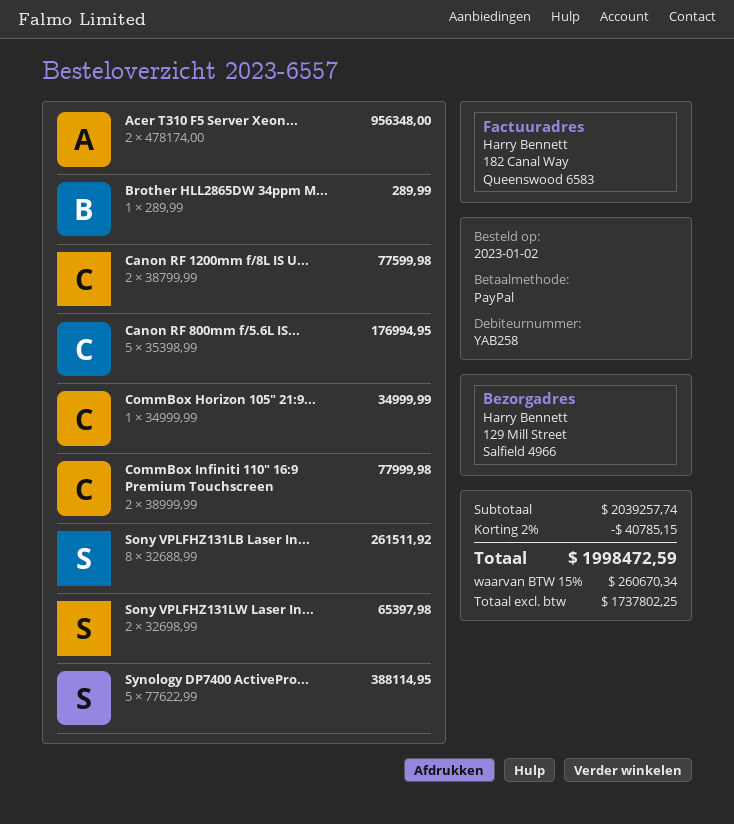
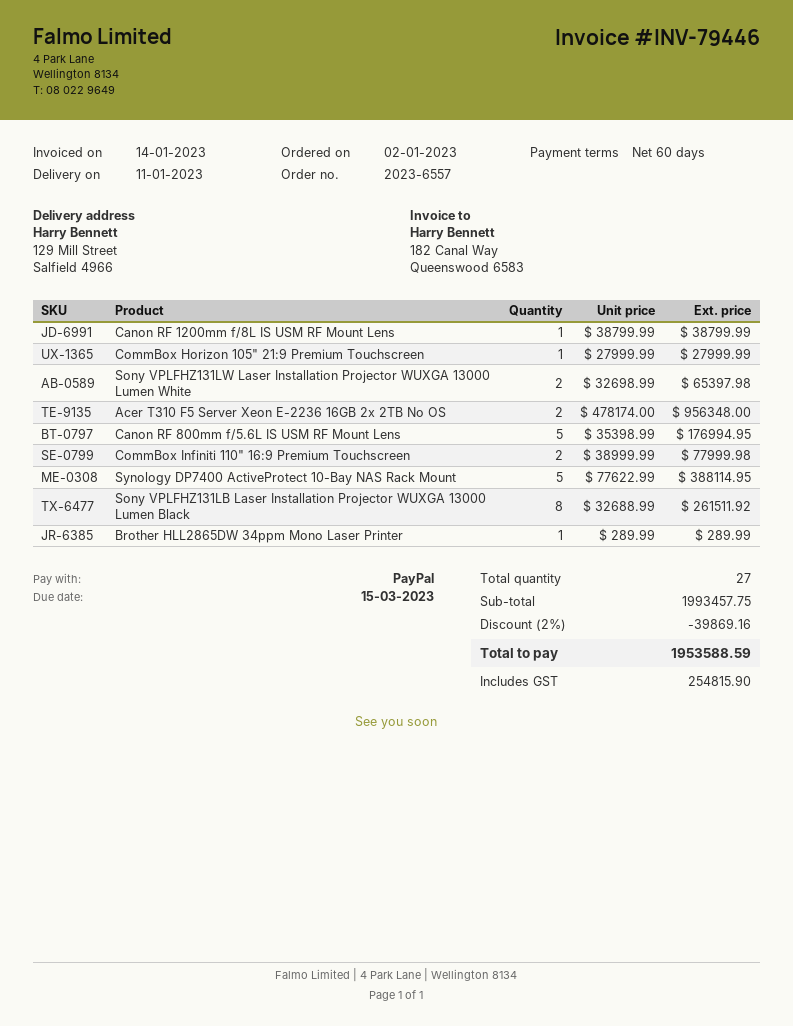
Canon RF 1200mm f/8L IS U...: 2 x 38799.99 = 77599.98 -> 1 x 38799.99 = 38799.99
CommBox Horizon 105" 21:9...: 1 x 34999.99 = 34999.99 -> 1 x 27999.99 = 27999.99
subtotal: 2039257.74 -> 1993457.75
discount: 2% = 40785.15 -> 2% = 39869.16
tax: 260670.34 -> 254815.90
total: 1998472.59 -> 1953588.59

